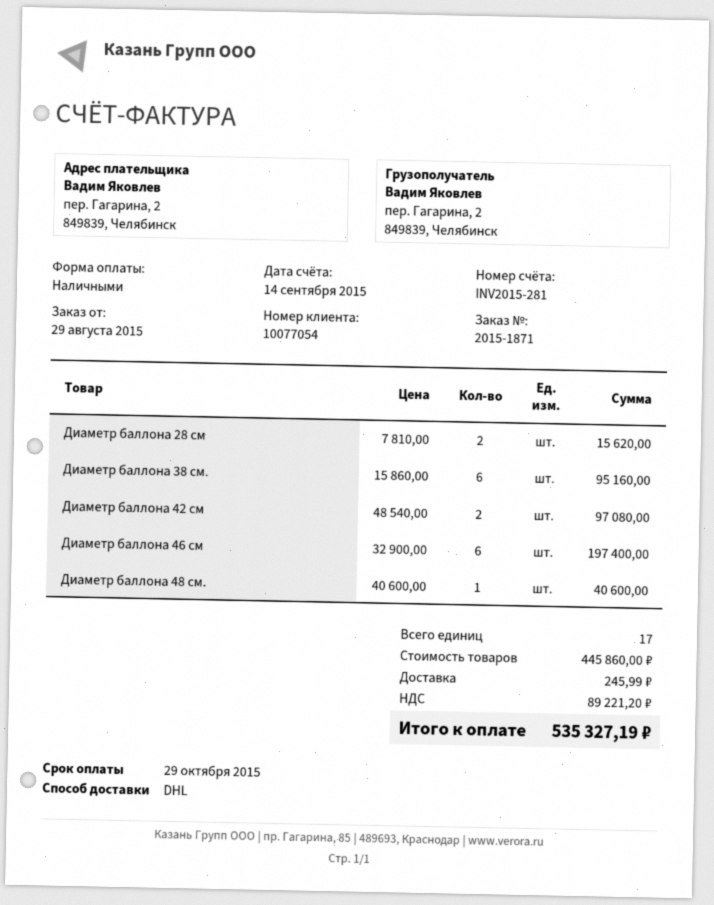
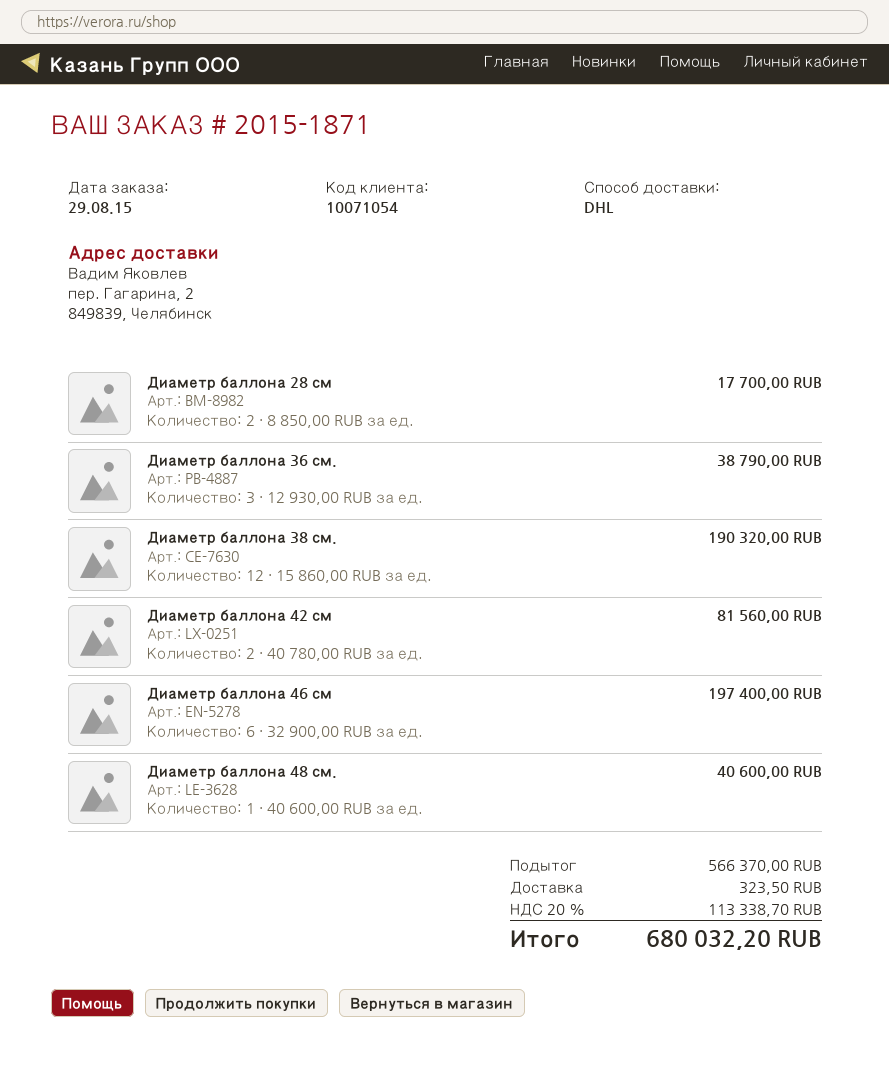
customer number: 10077054 -> 10071054
Диаметр баллона 28 см: 2 x 7810.00 = 15620.00 -> 2 x 8850.00 = 17700.00
Диаметр баллона 38 см.: 6 x 15860.00 = 95160.00 -> 12 x 15860.00 = 190320.00
Диаметр баллона 42 см: 2 x 48540.00 = 97080.00 -> 2 x 40780.00 = 81560.00
Диаметр баллона 36 см.: none -> 3 x 12930.00 = 38790.00
subtotal: 445860.00 -> 566370.00
shipping: 245.99 -> 323.50
tax: 89221.20 -> 113338.70
total: 535327.19 -> 680032.20

